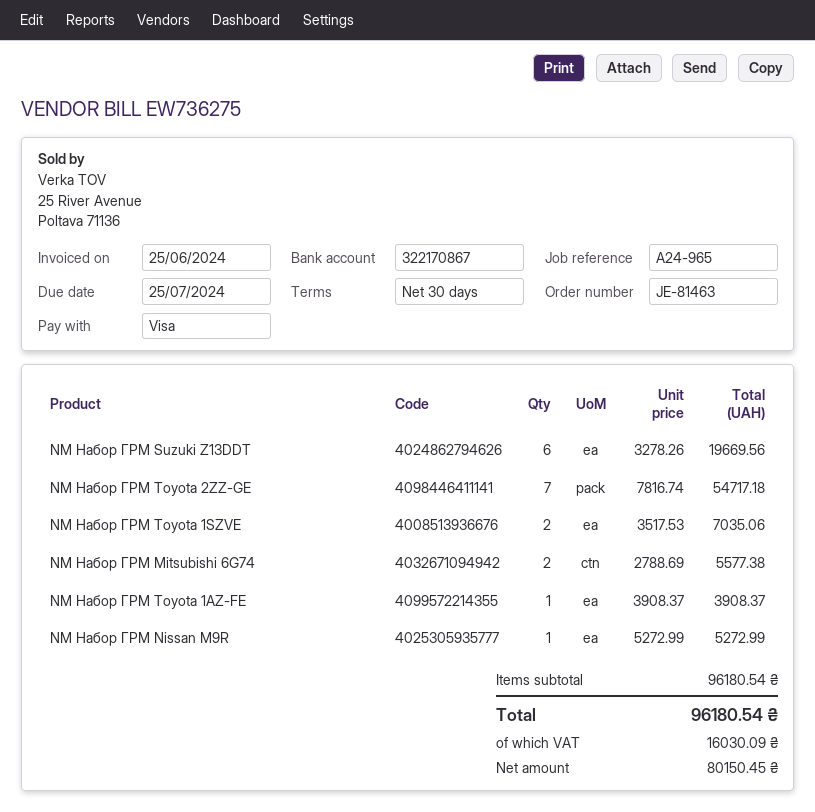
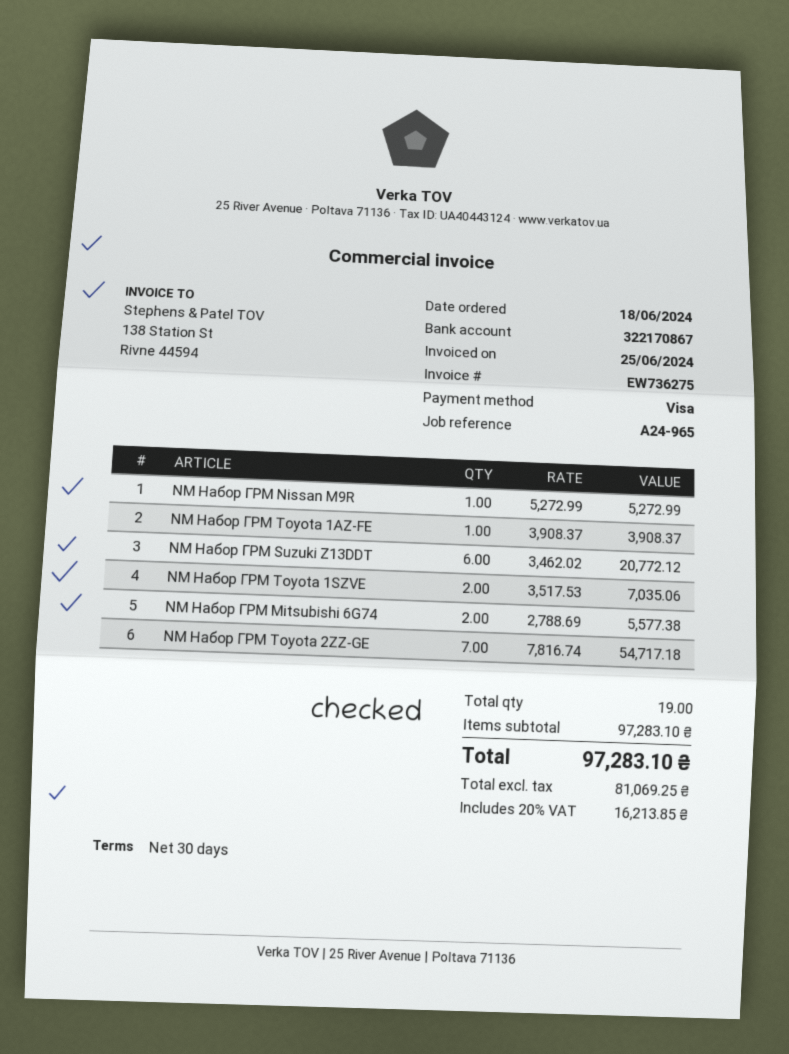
NM Набор ГРМ Suzuki Z13DDT: 6 x 3278.26 = 19669.56 -> 6 x 3462.02 = 20772.12
subtotal: 96180.54 -> 97283.10
net: 80150.45 -> 81069.25
tax: 16030.09 -> 16213.85
total: 96180.54 -> 97283.10

